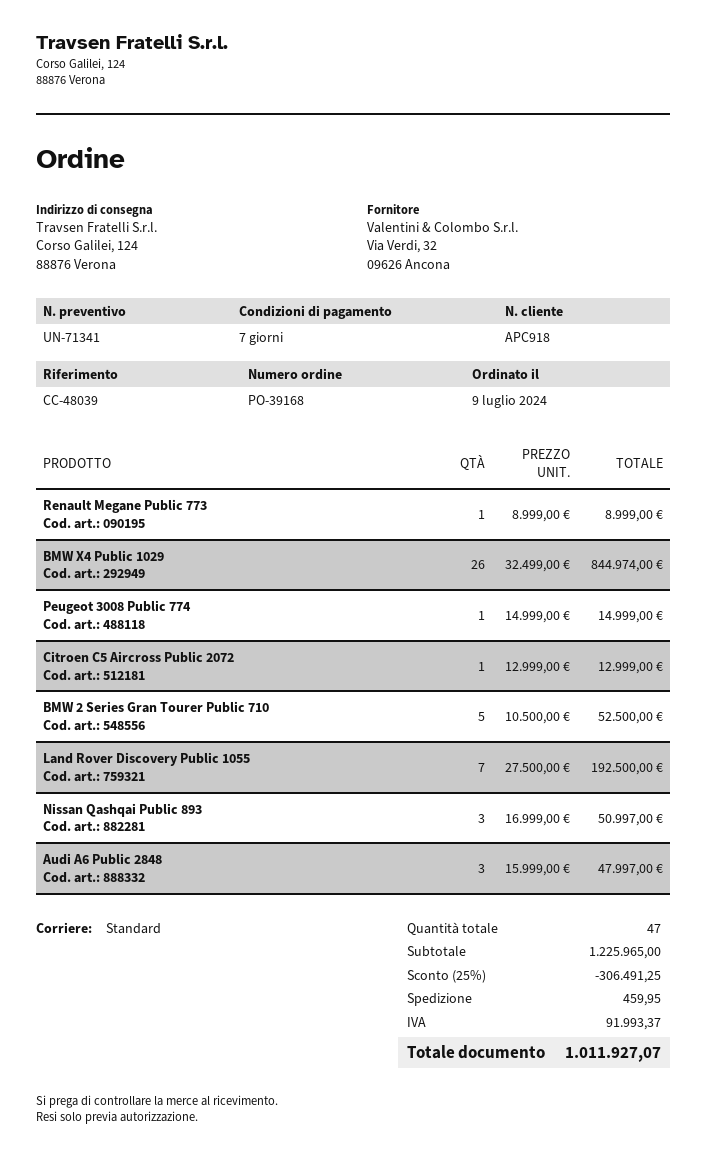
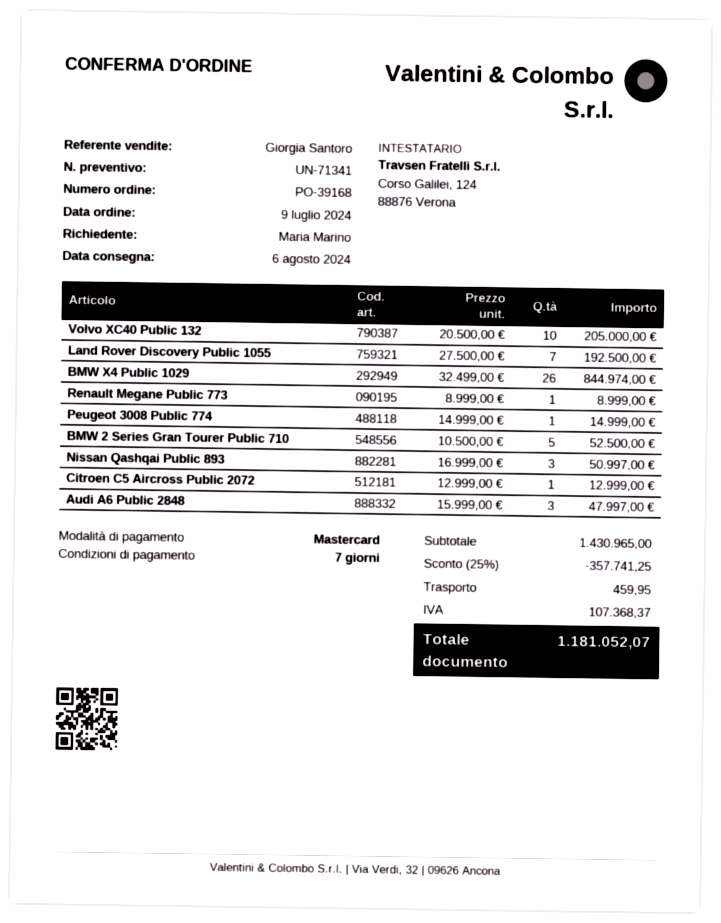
Volvo XC40 Public 132: none -> 10 x 20500.00 = 205000.00
subtotal: 1225965.00 -> 1430965.00
discount: 25% = 306491.25 -> 25% = 357741.25
tax: 91993.37 -> 107368.37
total: 1011927.07 -> 1181052.07

